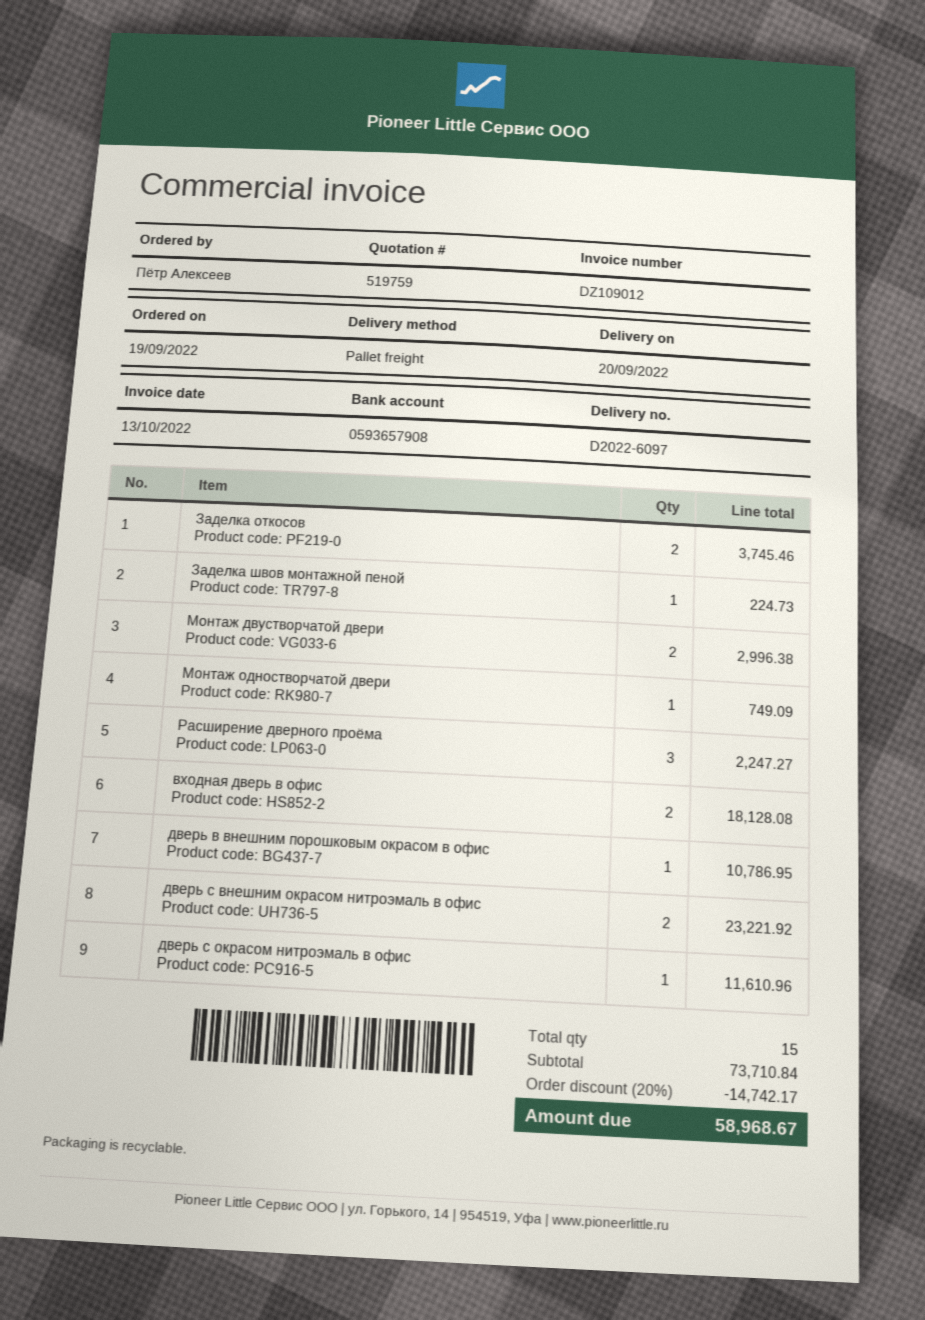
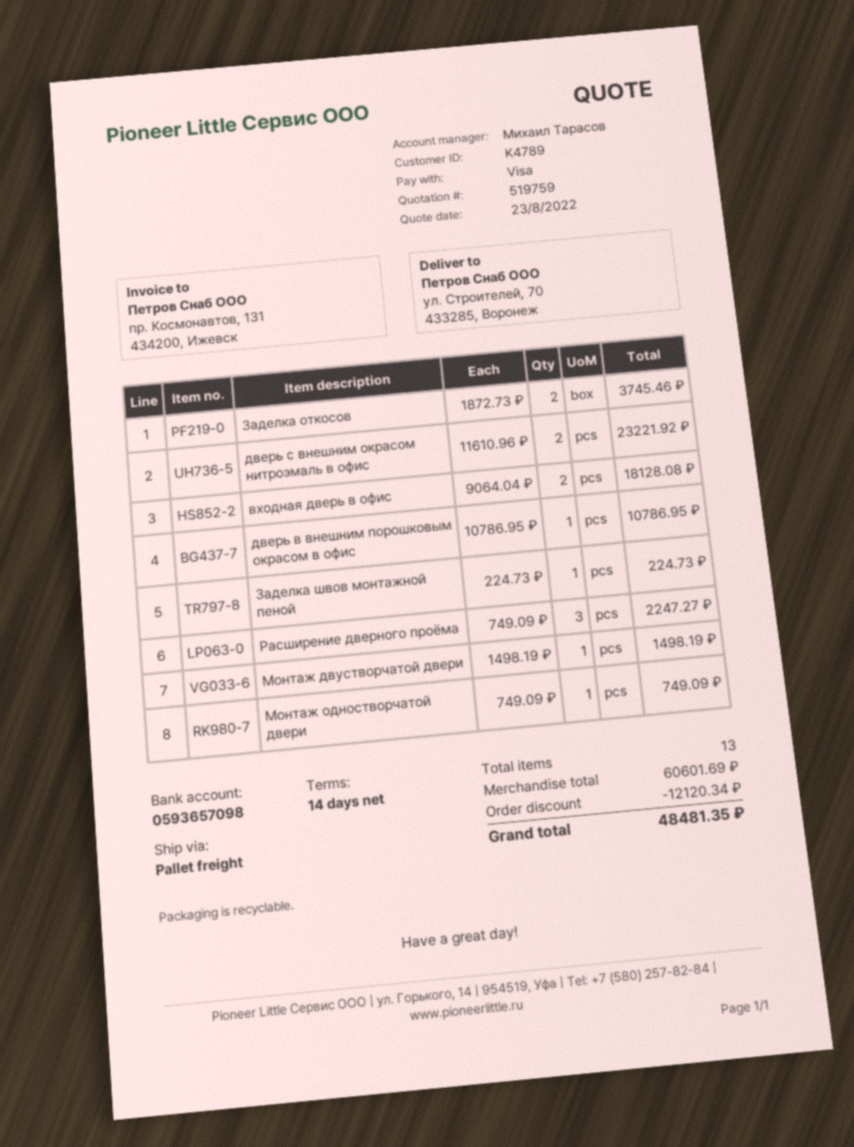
bank account: 0593657908 -> 0593657098
Монтаж двустворчатой двери: 2 for 2996.38 -> 1 for 1498.19
дверь с окрасом нитроэмаль в офис: 1 for 11610.96 -> none
total quantity: 15 -> 13
subtotal: 73710.84 -> 60601.69
discount: 14742.17 -> 12120.34
total: 58968.67 -> 48481.35

